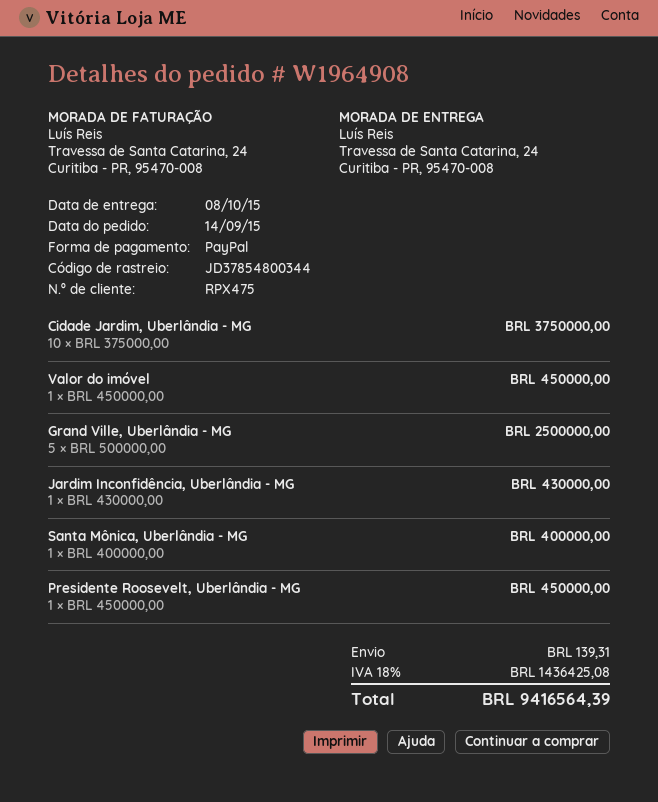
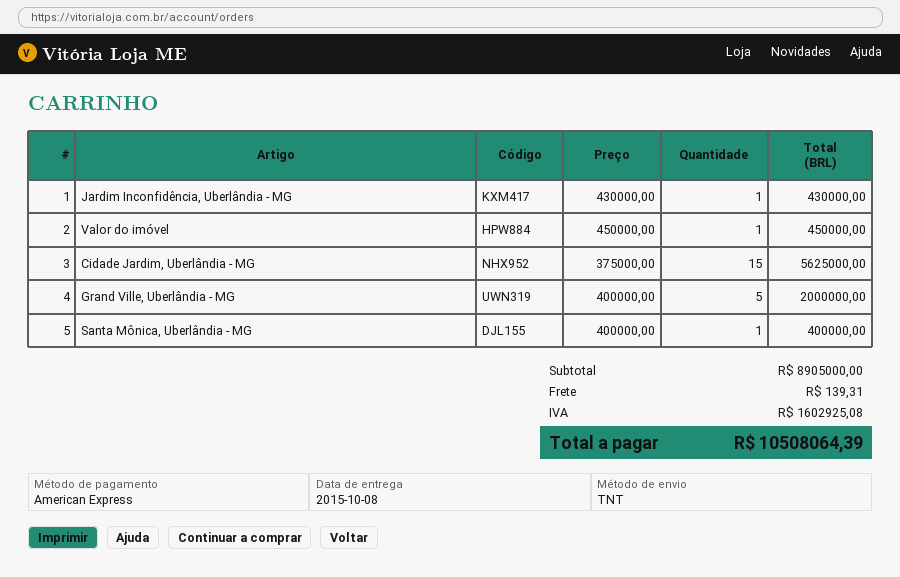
payment method: PayPal -> American Express
Cidade Jardim, Uberlândia - MG: 10 x 375000.00 = 3750000.00 -> 15 x 375000.00 = 5625000.00
Grand Ville, Uberlândia - MG: 5 x 500000.00 = 2500000.00 -> 5 x 400000.00 = 2000000.00
Presidente Roosevelt, Uberlândia - MG: 1 x 450000.00 = 450000.00 -> none
tax: 1436425.08 -> 1602925.08
total: 9416564.39 -> 10508064.39

